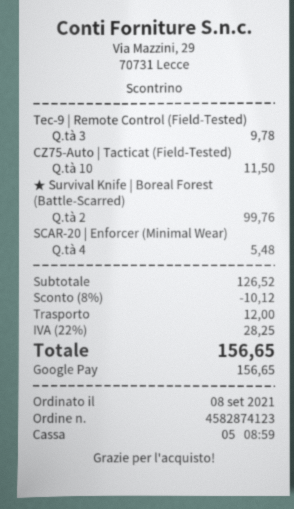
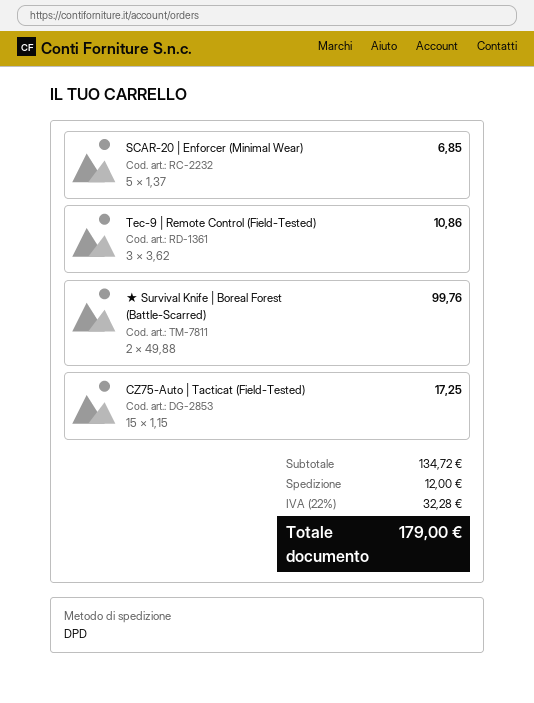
Tec-9 | Remote Control (Field-Tested): 3 for 9.78 -> 3 for 10.86
CZ75-Auto | Tacticat (Field-Tested): 10 for 11.50 -> 15 for 17.25
SCAR-20 | Enforcer (Minimal Wear): 4 for 5.48 -> 5 for 6.85
subtotal: 126.52 -> 134.72
discount: 8% = 10.12 -> none
tax: 22% = 28.25 -> 22% = 32.28
total: 156.65 -> 179.00

